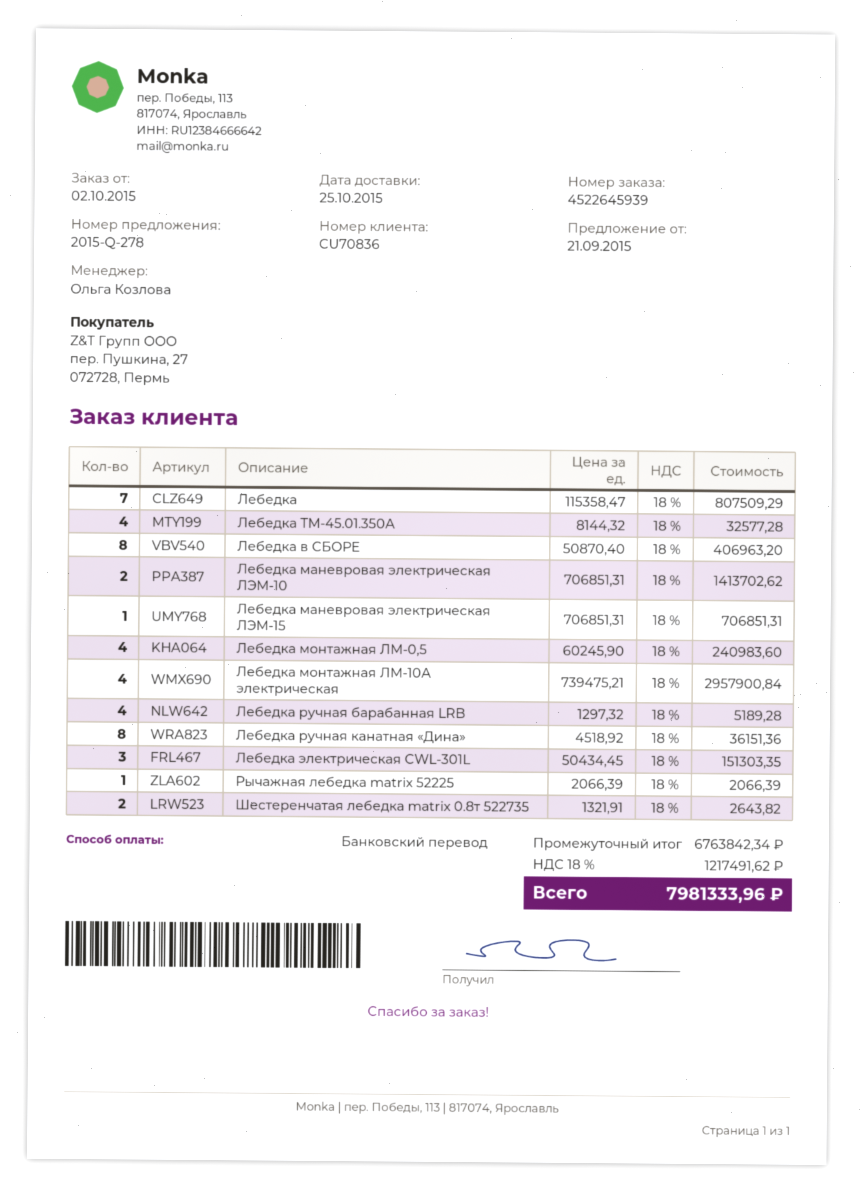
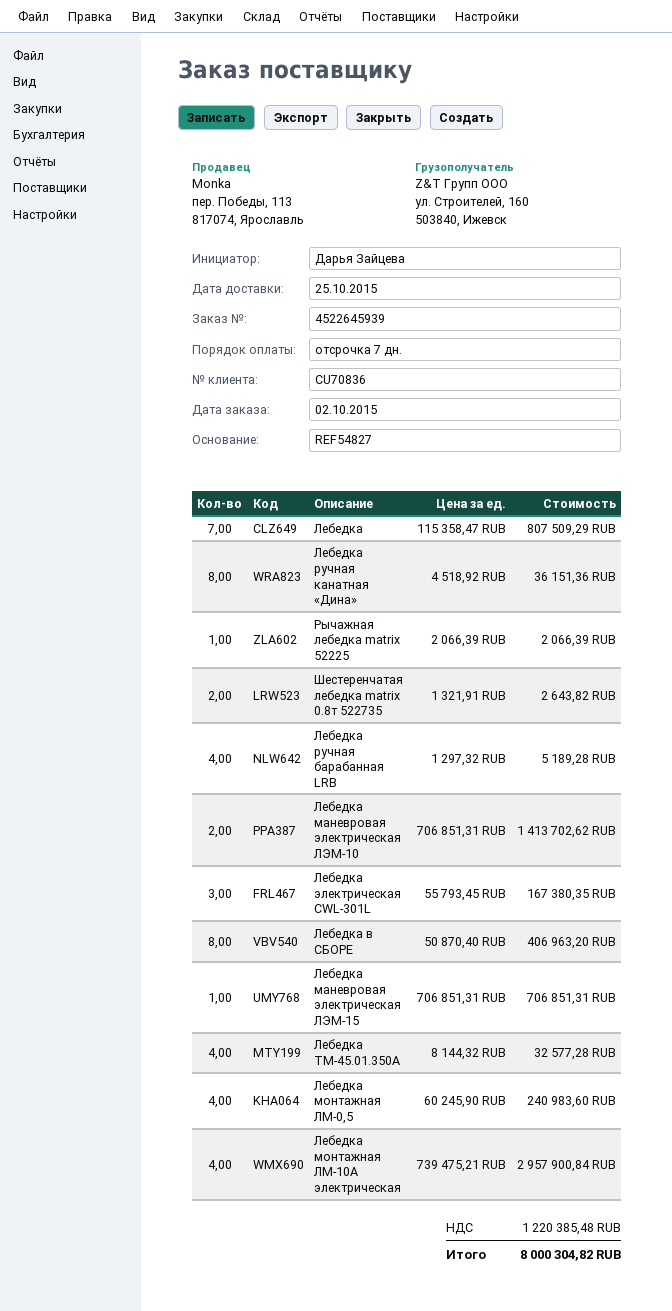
Лебедка электрическая CWL-301L: 3 x 50434.45 = 151303.35 -> 3 x 55793.45 = 167380.35
tax: 1217491.62 -> 1220385.48
total: 7981333.96 -> 8000304.82

